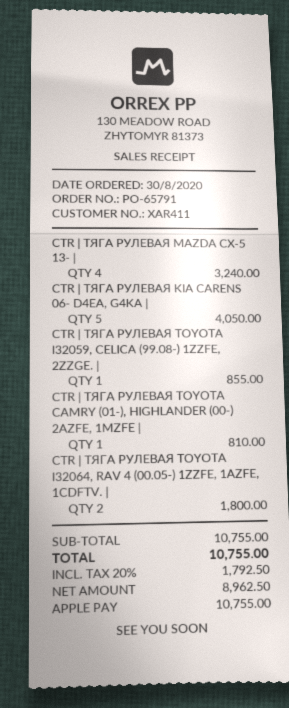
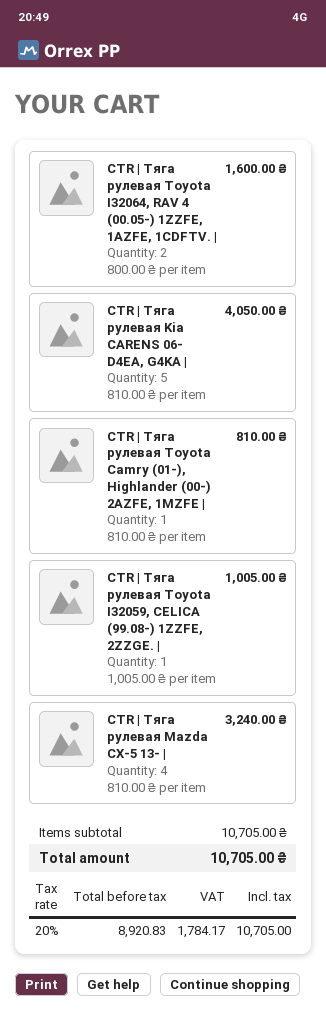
CTR | ТЯГА РУЛЕВАЯ TOYOTA I32059, CELICA (99.08-) 1ZZFE, 2ZZGE. |: 1 for 855.00 -> 1 for 1005.00
CTR | ТЯГА РУЛЕВАЯ TOYOTA I32064, RAV 4 (00.05-) 1ZZFE, 1AZFE, 1CDFTV. |: 2 for 1800.00 -> 2 for 1600.00
subtotal: 10755.00 -> 10705.00
net: 8962.50 -> 8920.83
tax: 20% = 1792.50 -> 20% = 1784.17
total: 10755.00 -> 10705.00

